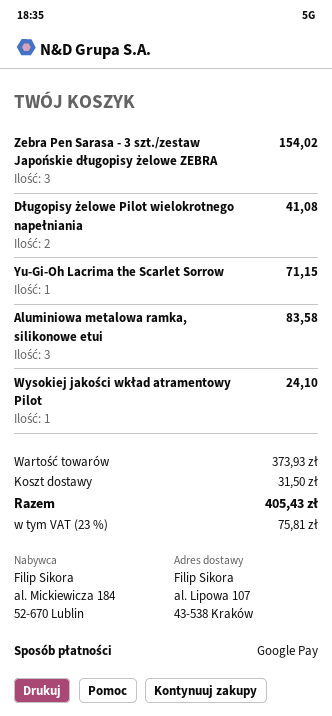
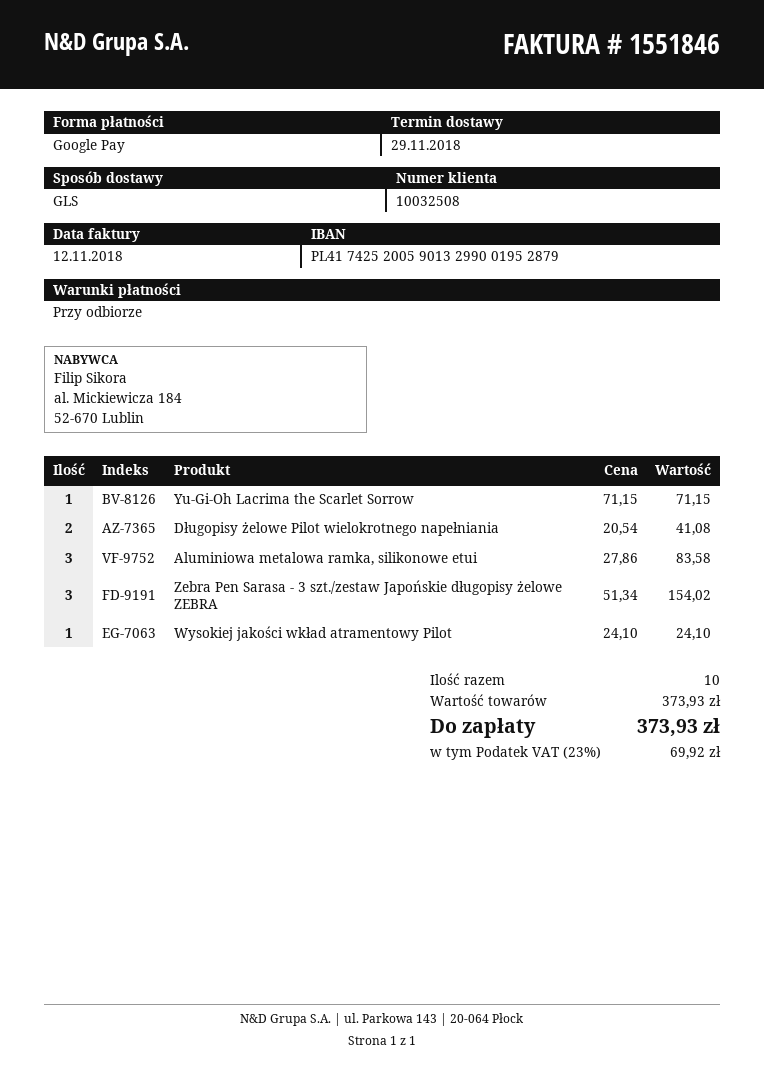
shipping: 31.50 -> none
tax: 23% = 75.81 -> 23% = 69.92
total: 405.43 -> 373.93

